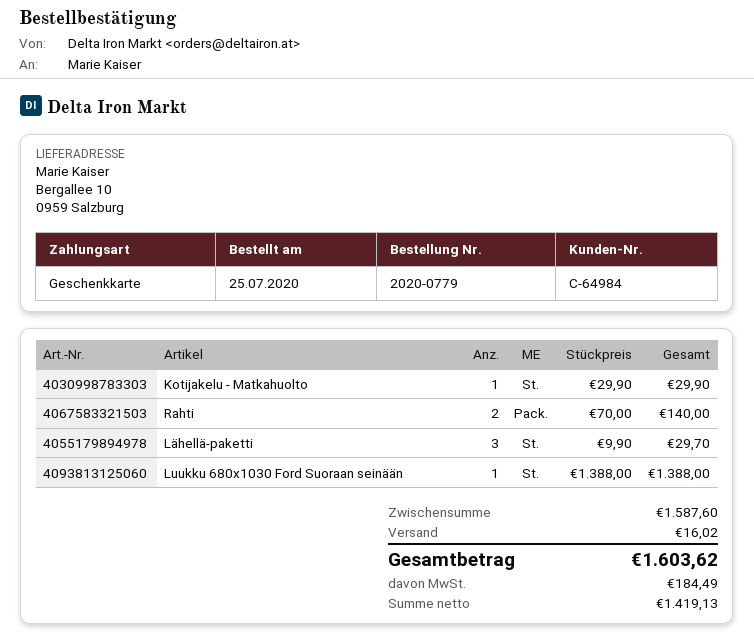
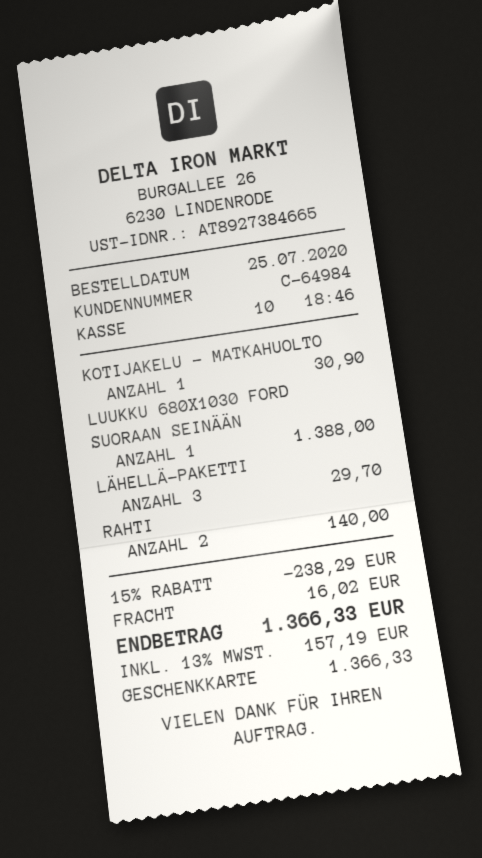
Kotijakelu - Matkahuolto: 1 for 29.90 -> 1 for 30.90
discount: none -> 15% = 238.29
tax: 184.49 -> 157.19
total: 1603.62 -> 1366.33

